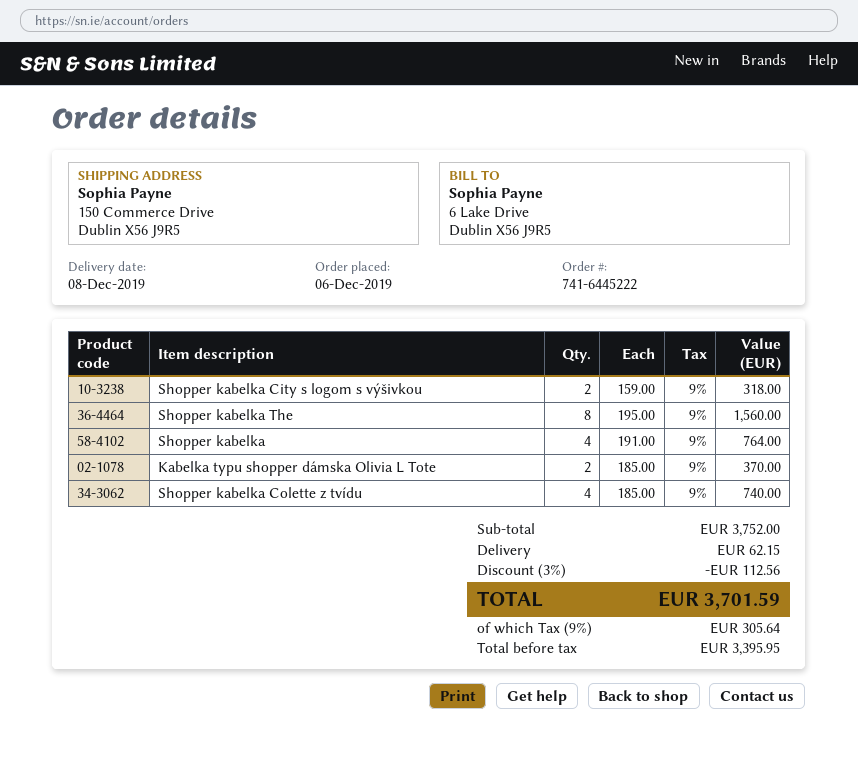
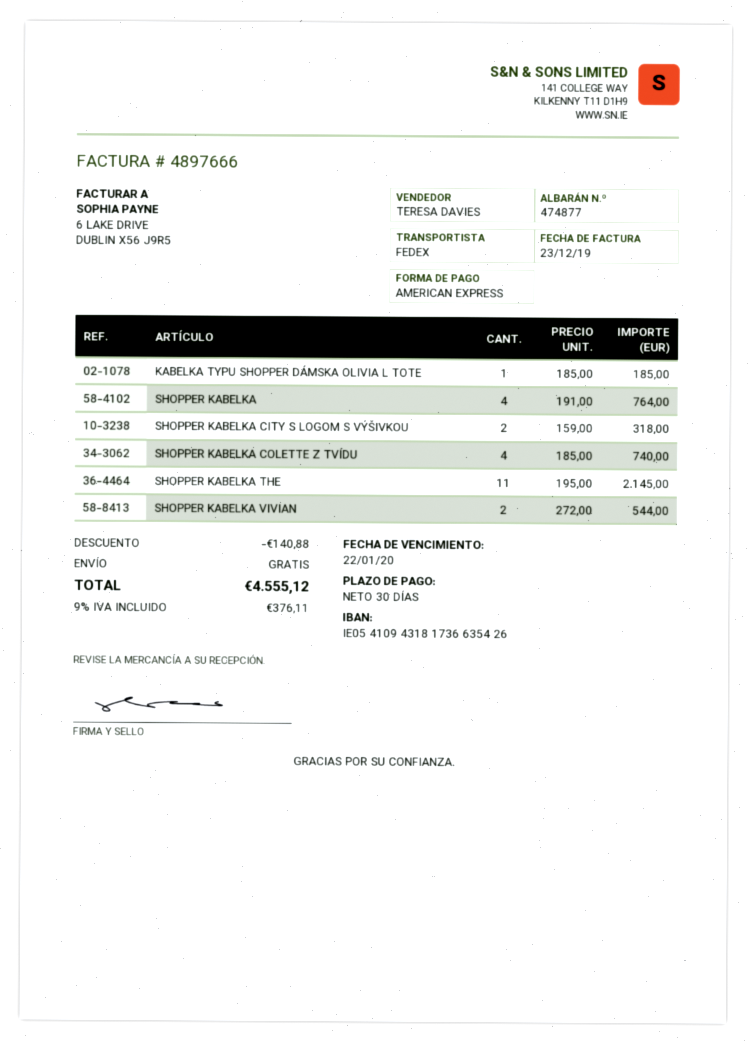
Shopper kabelka The: 8 x 195.00 = 1560.00 -> 11 x 195.00 = 2145.00
Kabelka typu shopper dámska Olivia L Tote: 2 x 185.00 = 370.00 -> 1 x 185.00 = 185.00
SHOPPER KABELKA VIVIAN: none -> 2 x 272.00 = 544.00
discount: 112.56 -> 140.88
shipping: 62.15 -> 0.00
tax: 9% = 305.64 -> 9% = 376.11
total: 3701.59 -> 4555.12

